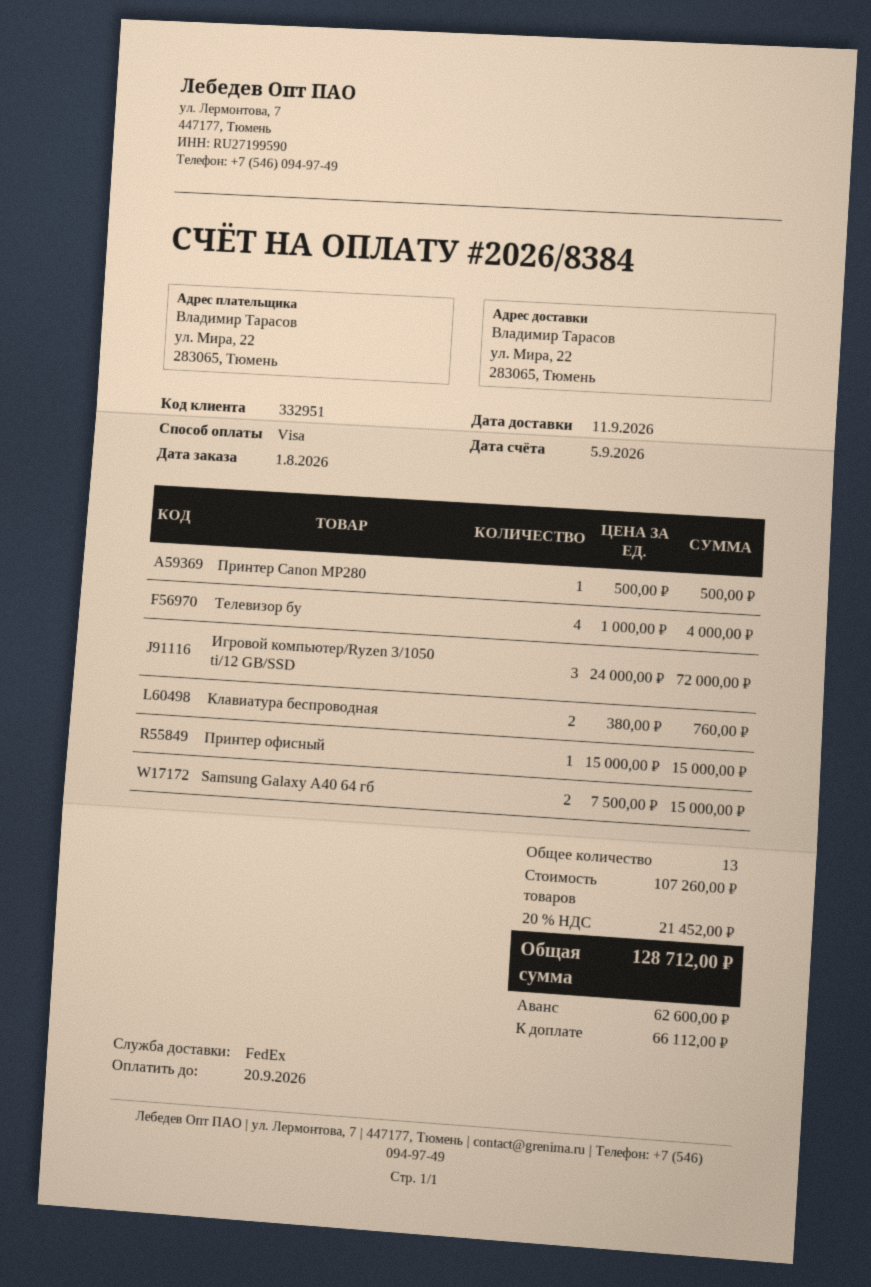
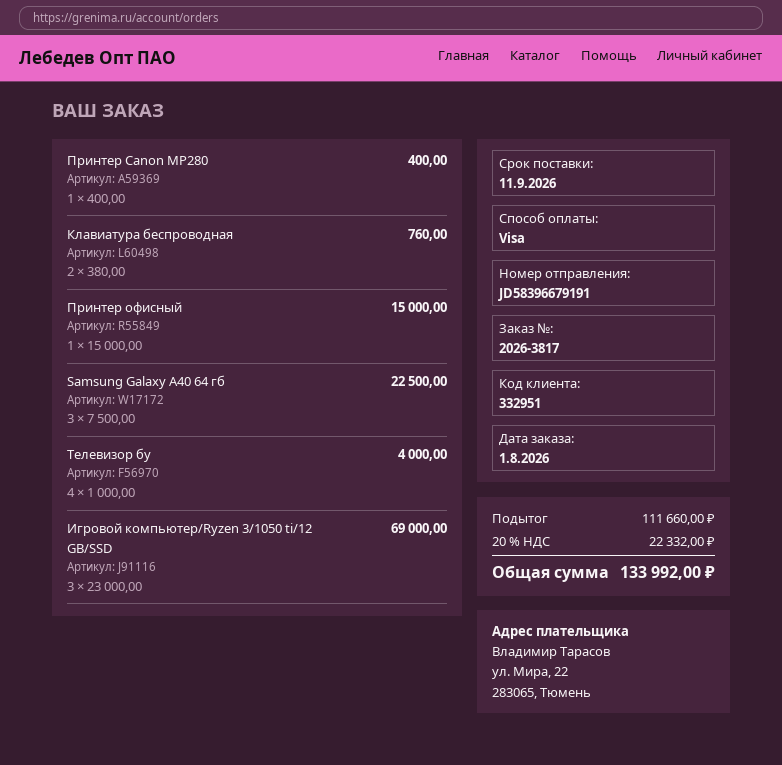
Принтер Canon MP280: 1 x 500.00 = 500.00 -> 1 x 400.00 = 400.00
Игровой компьютер/Ryzen 3/1050 ti/12 GB/SSD: 3 x 24000.00 = 72000.00 -> 3 x 23000.00 = 69000.00
Samsung Galaxy A40 64 гб: 2 x 7500.00 = 15000.00 -> 3 x 7500.00 = 22500.00
subtotal: 107260.00 -> 111660.00
tax: 20% = 21452.00 -> 20% = 22332.00
total: 128712.00 -> 133992.00

